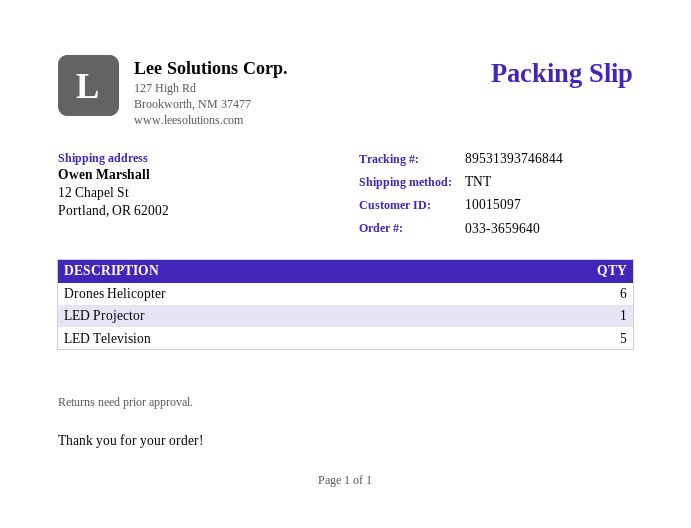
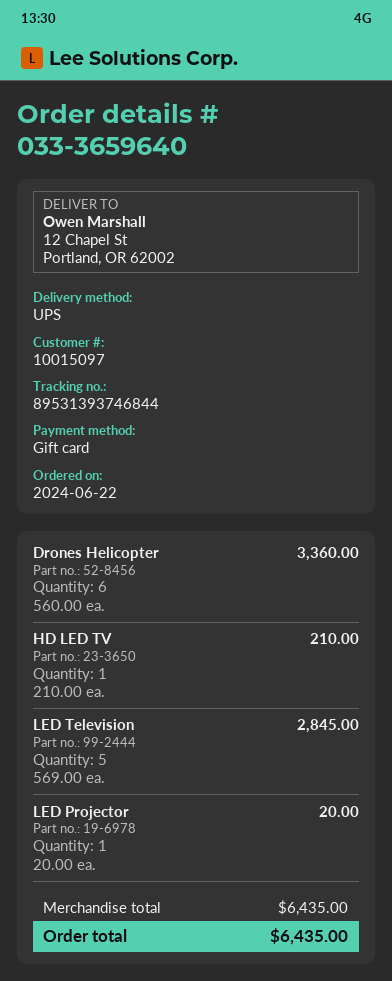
shipping method: TNT -> UPS
HD LED TV: none -> 1

